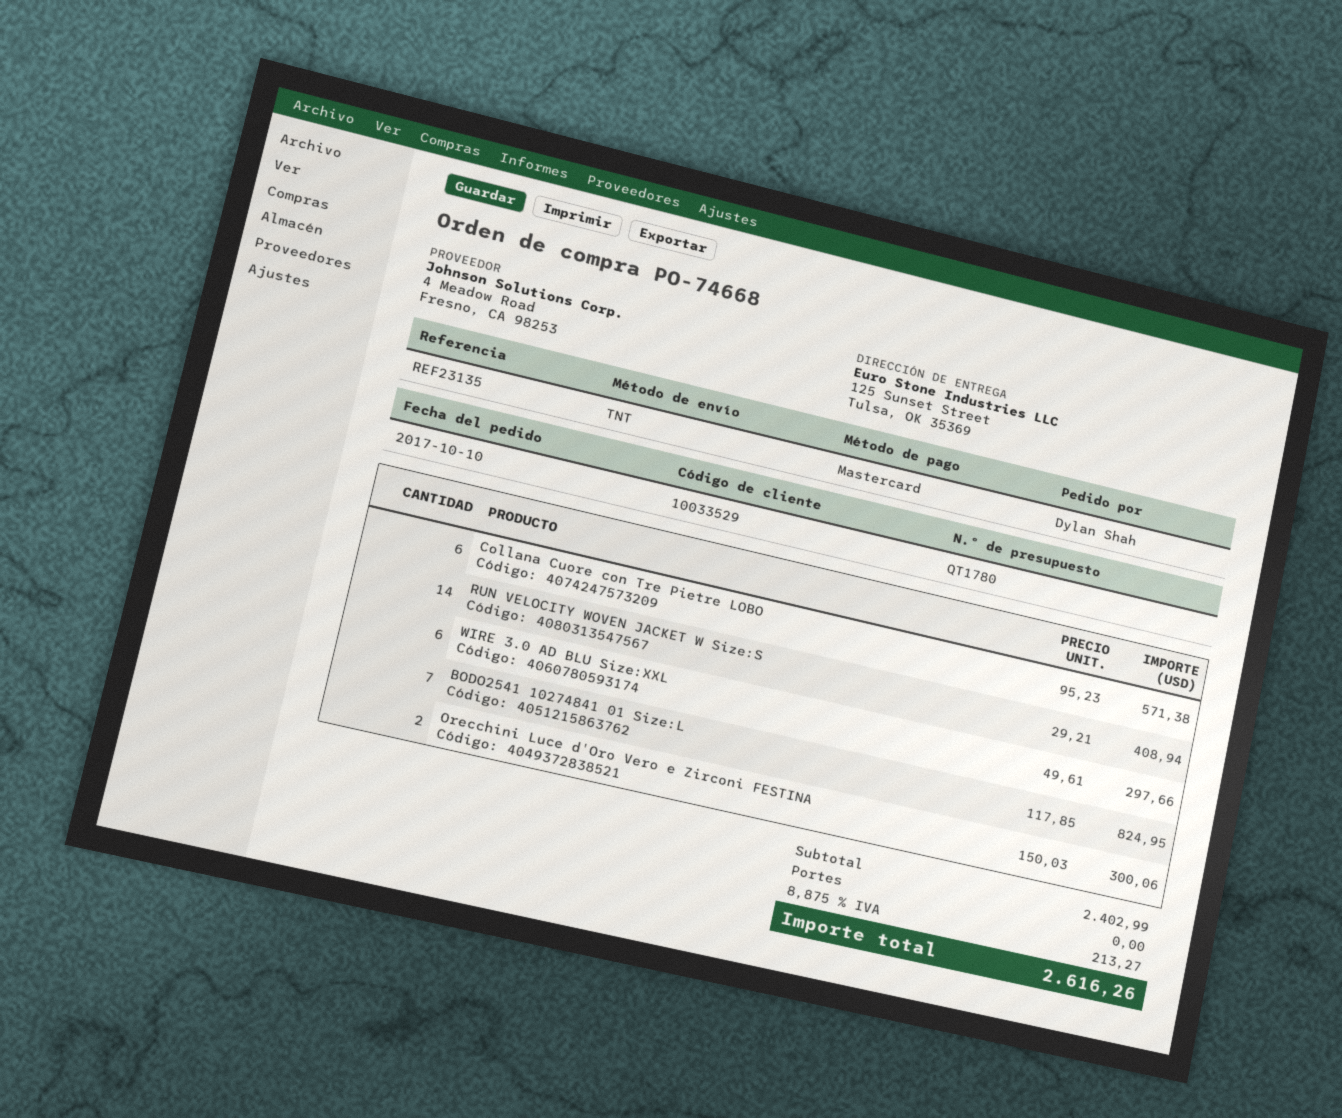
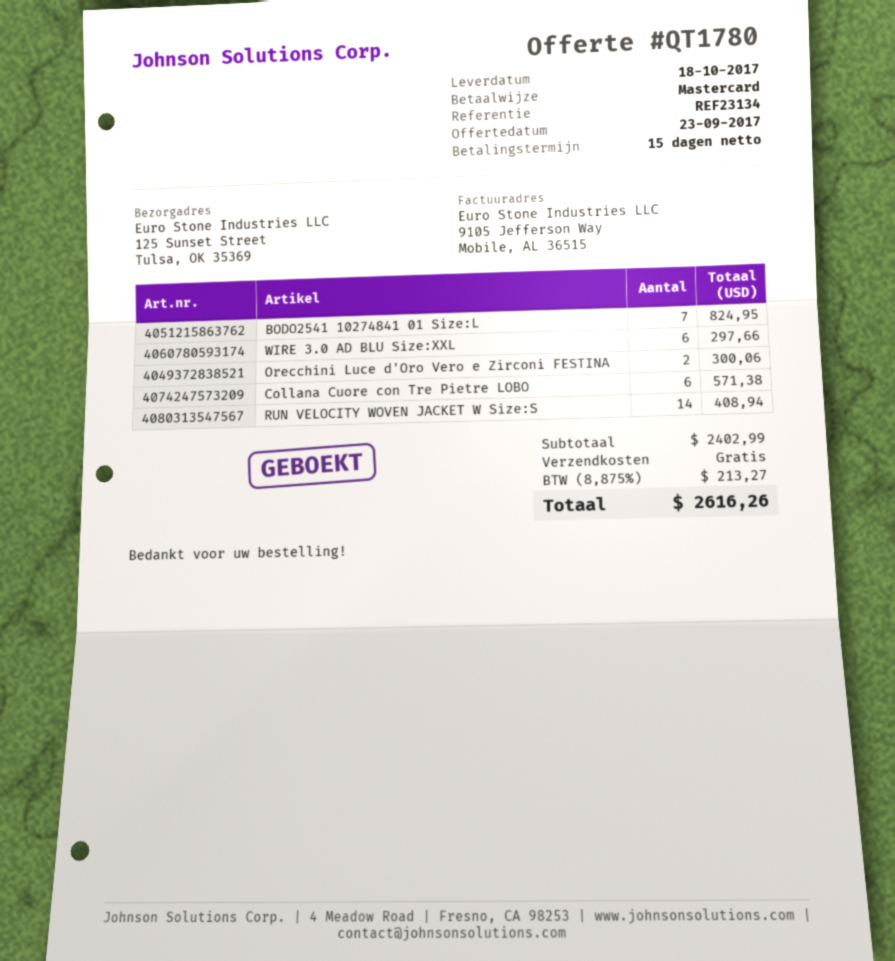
reference: REF23135 -> REF23134

